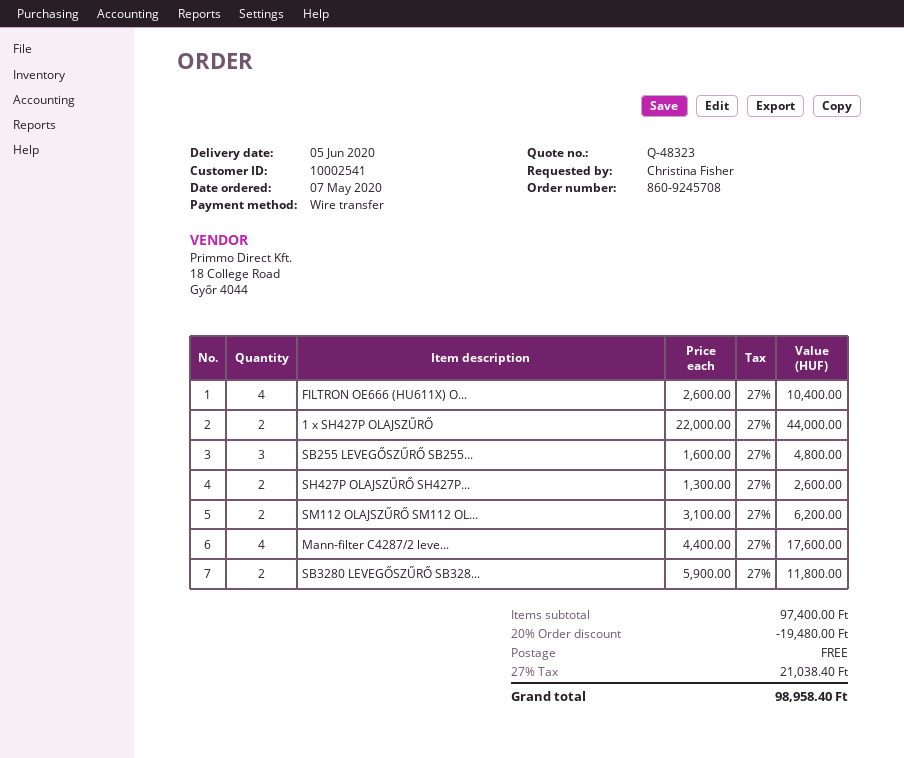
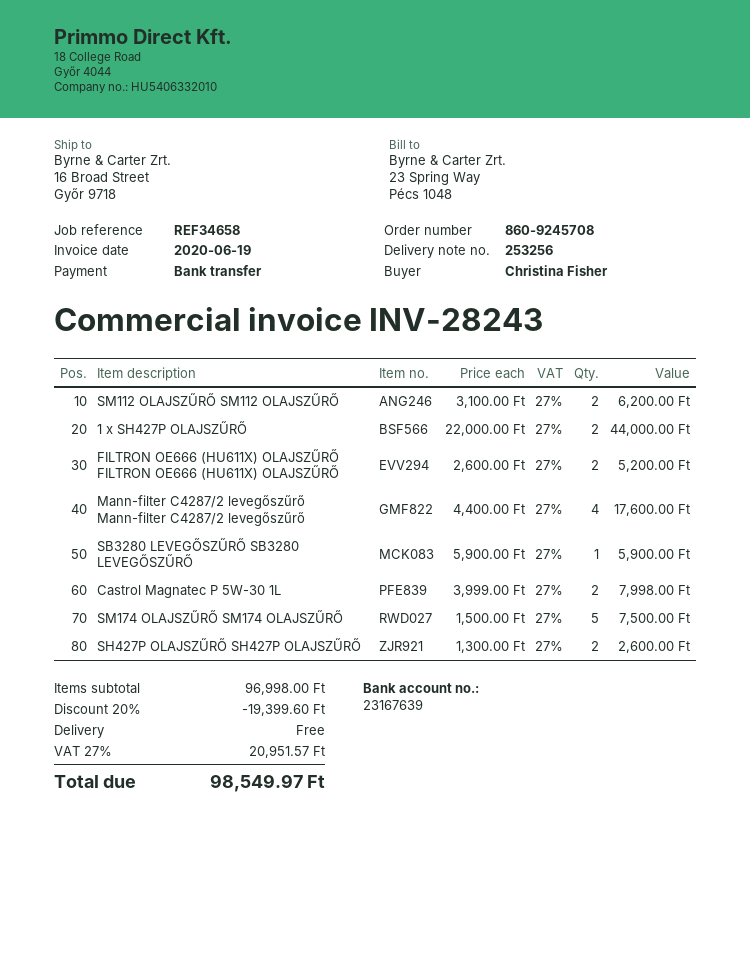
FILTRON OE666 (HU611X) O...: 4 x 2600.00 = 10400.00 -> 2 x 2600.00 = 5200.00
SB255 LEVEGŐSZŰRŐ SB255...: 3 x 1600.00 = 4800.00 -> none
SB3280 LEVEGŐSZŰRŐ SB328...: 2 x 5900.00 = 11800.00 -> 1 x 5900.00 = 5900.00
Castrol Magnatec P 5W-30 1L: none -> 2 x 3999.00 = 7998.00
SM174 OLAJSZŰRŐ SM174 OLAJSZŰRŐ: none -> 5 x 1500.00 = 7500.00
subtotal: 97400.00 -> 96998.00
discount: 20% = 19480.00 -> 20% = 19399.60
tax: 27% = 21038.40 -> 27% = 20951.57
total: 98958.40 -> 98549.97

